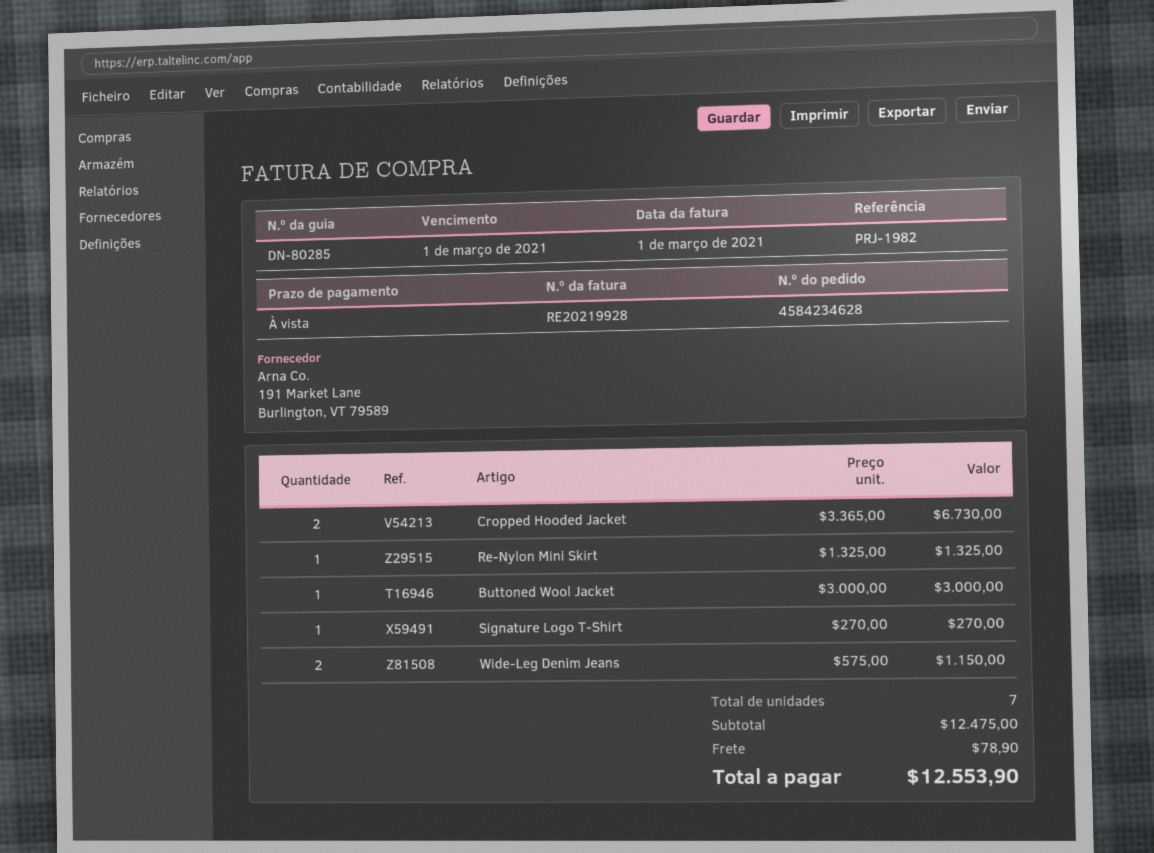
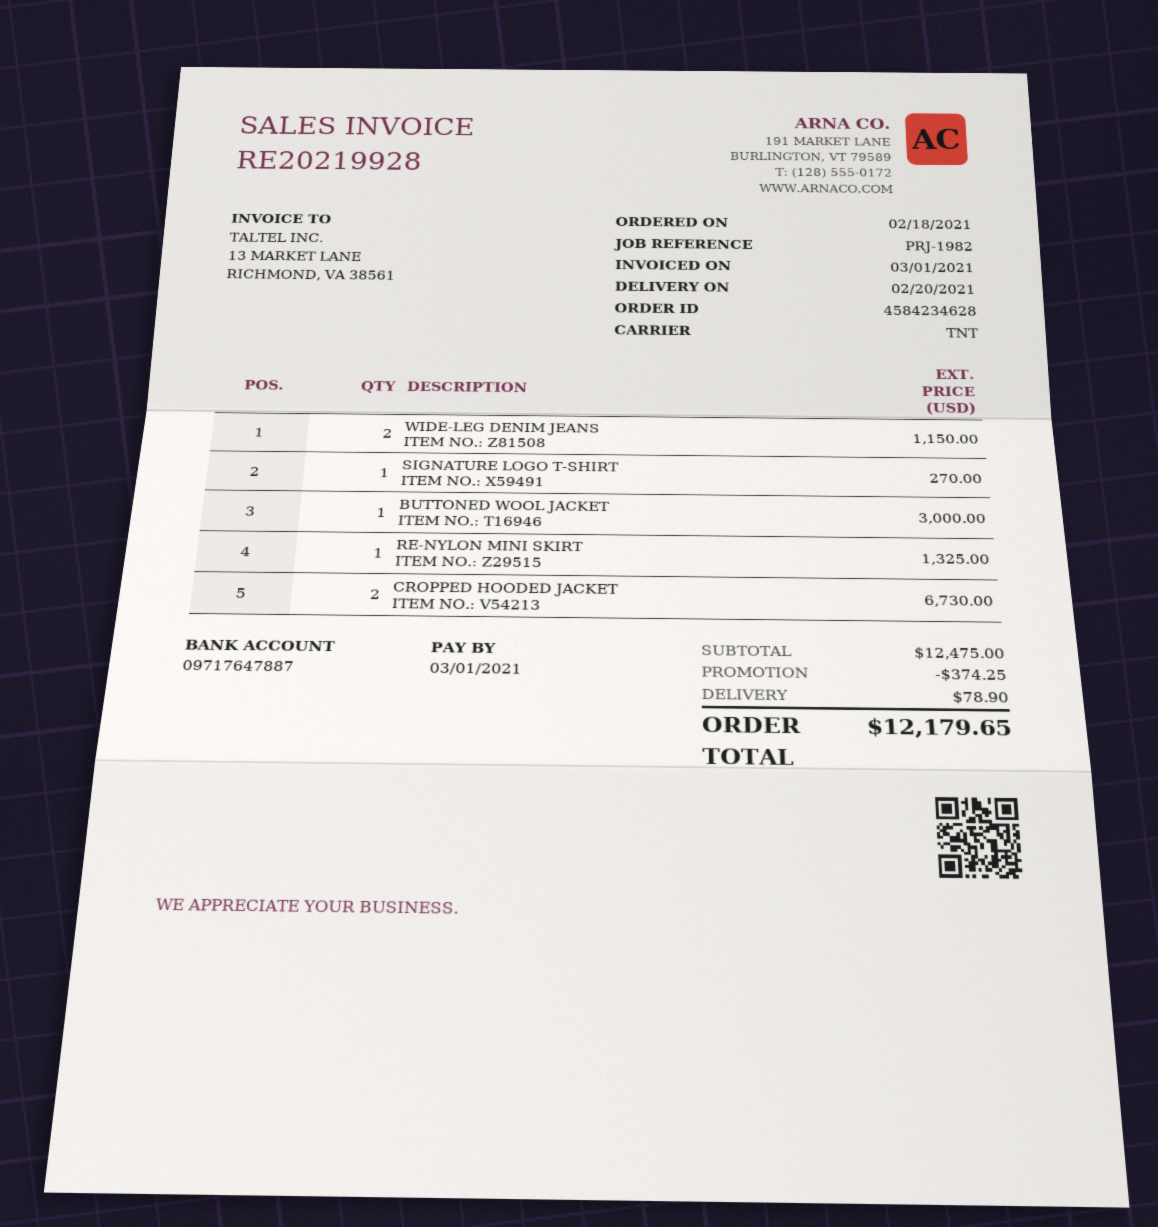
discount: none -> 374.25
total: 12553.90 -> 12179.65

